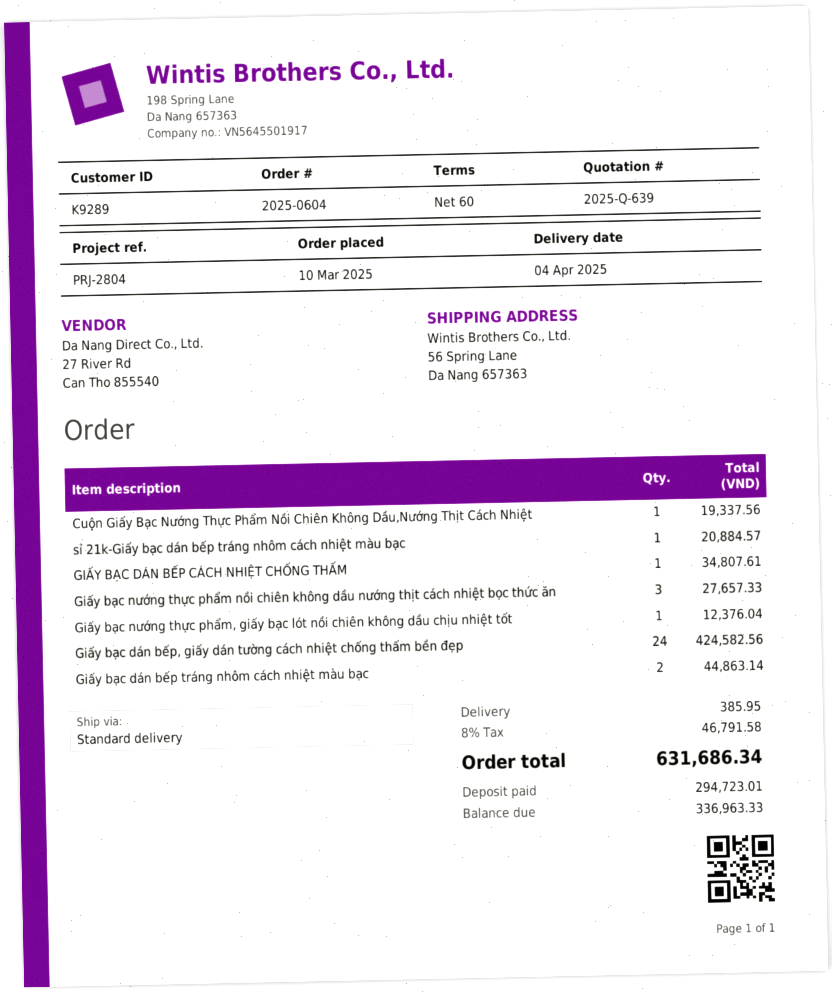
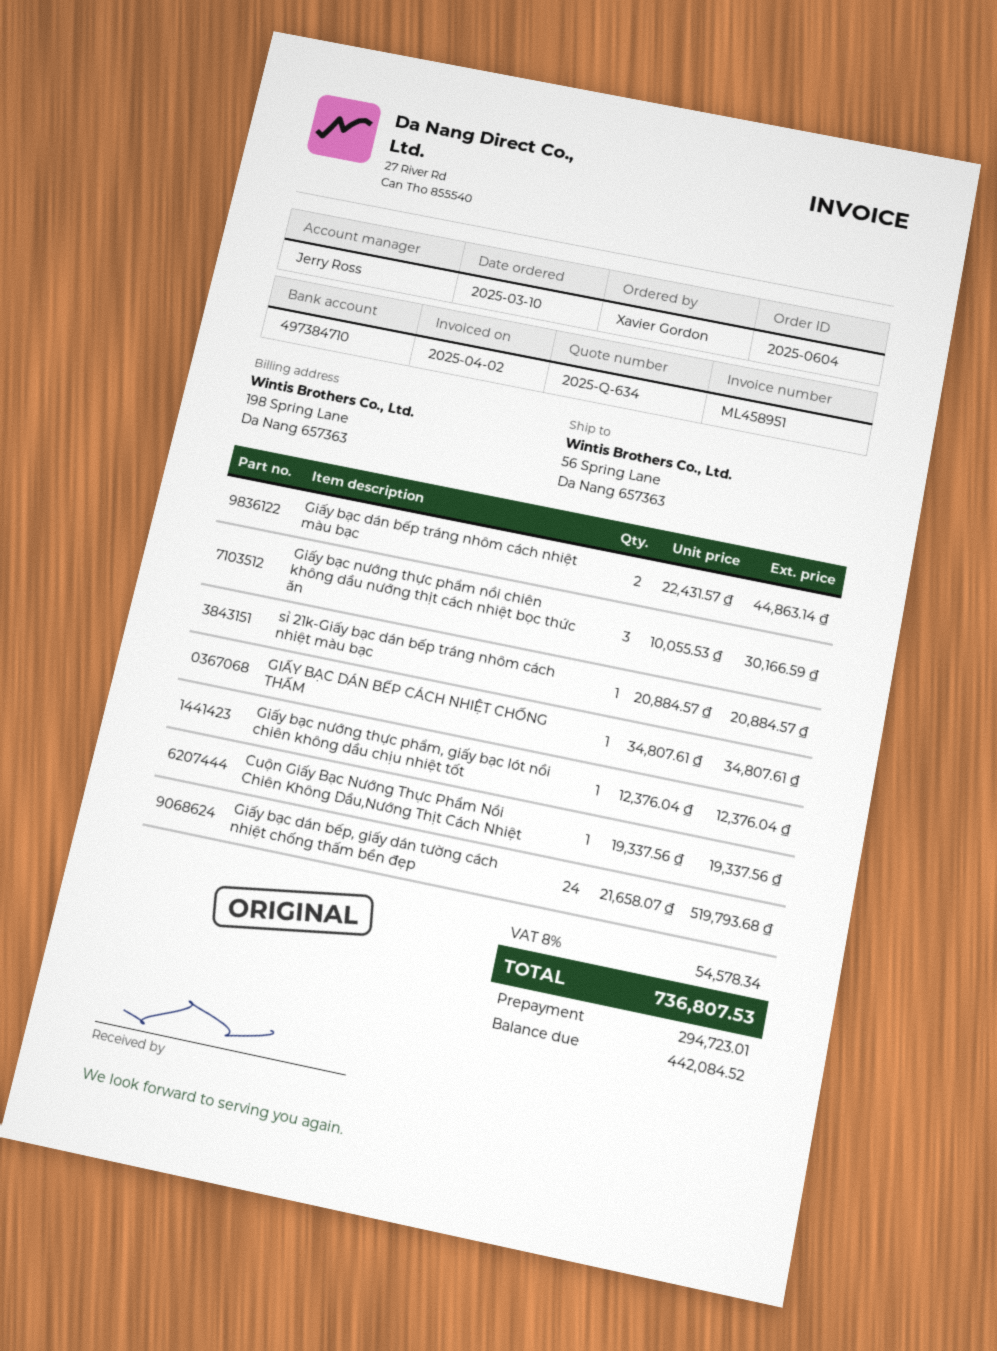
quote number: 2025-Q-639 -> 2025-Q-634
Giấy bạc nướng thực phẩm nồi chiên không dầu nướng thịt cách nhiệt bọc thức ăn: 3 for 27657.33 -> 3 for 30166.59
Giấy bạc dán bếp, giấy dán tường cách nhiệt chống thấm bền đẹp: 24 for 424582.56 -> 24 for 519793.68
shipping: 385.95 -> none
tax: 8% = 46791.58 -> 8% = 54578.34
total: 631686.34 -> 736807.53
balance: 336963.33 -> 442084.52

